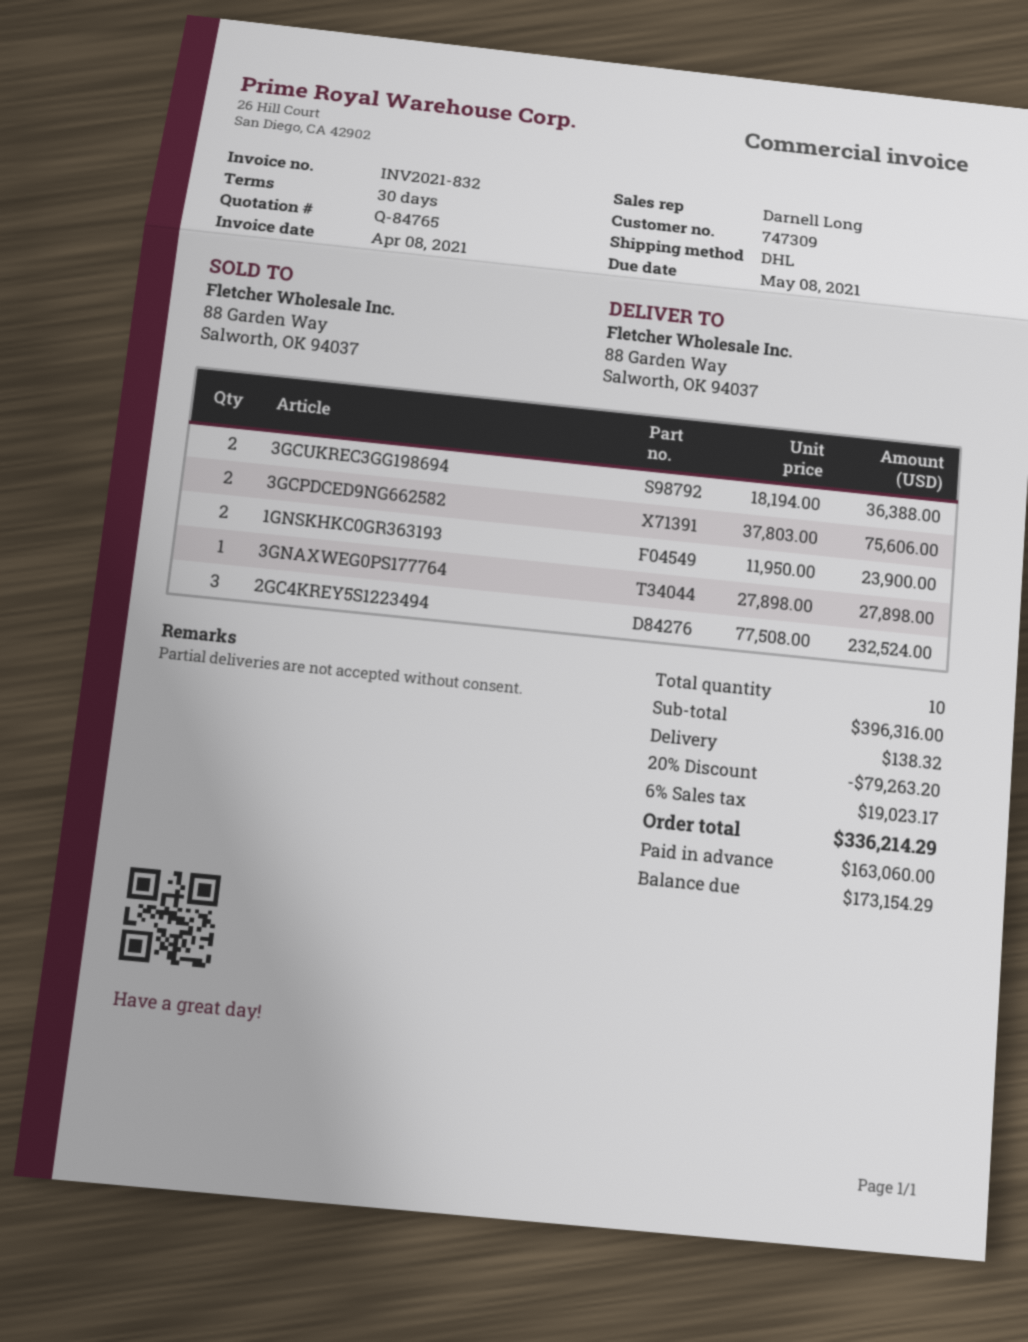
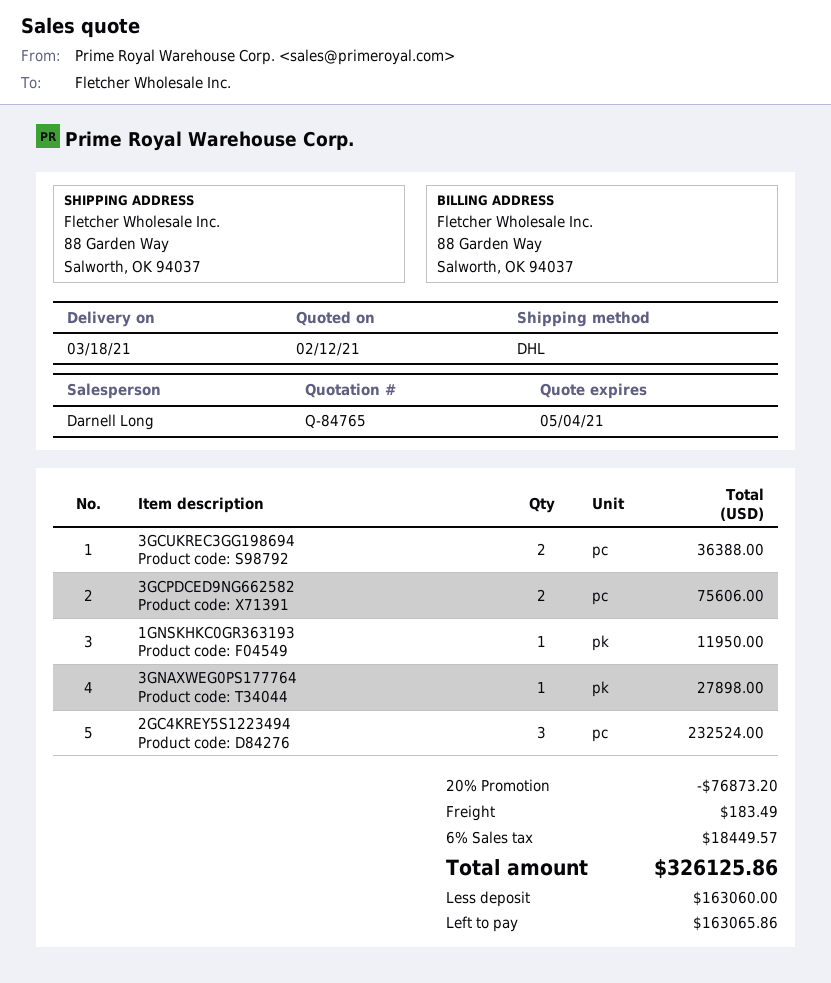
1GNSKHKC0GR363193: 2 for 23900.00 -> 1 for 11950.00
discount: 20% = 79263.20 -> 20% = 76873.20
shipping: 138.32 -> 183.49
tax: 6% = 19023.17 -> 6% = 18449.57
total: 336214.29 -> 326125.86
balance: 173154.29 -> 163065.86

